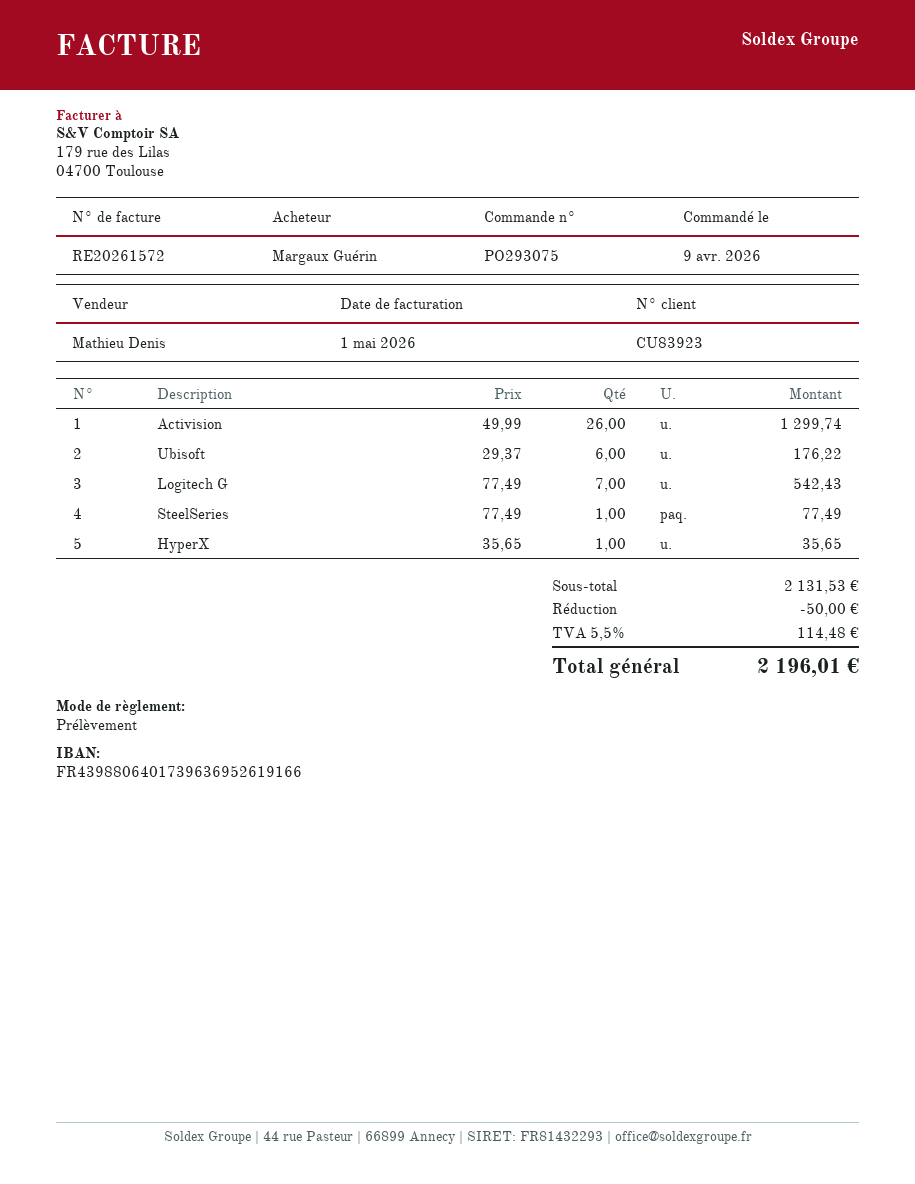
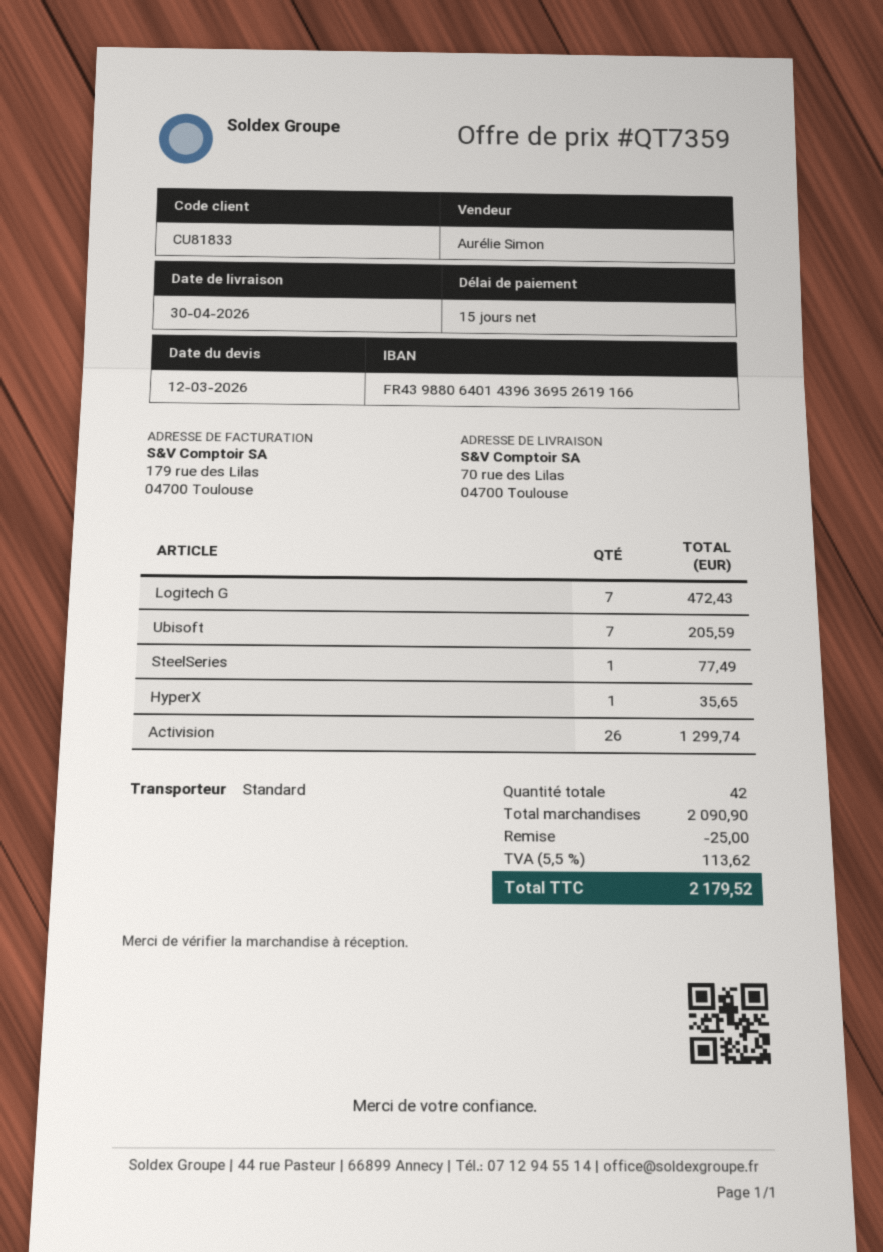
customer number: CU83923 -> CU81833
sales rep: Mathieu Denis -> Aurélie Simon
bank account: FR4398806401739636952619166 -> FR4398806401439636952619166
Ubisoft: 6 for 176.22 -> 7 for 205.59
Logitech G: 7 for 542.43 -> 7 for 472.43
subtotal: 2131.53 -> 2090.90
discount: 50.00 -> 25.00
tax: 5.5% = 114.48 -> 5.5% = 113.62
total: 2196.01 -> 2179.52

